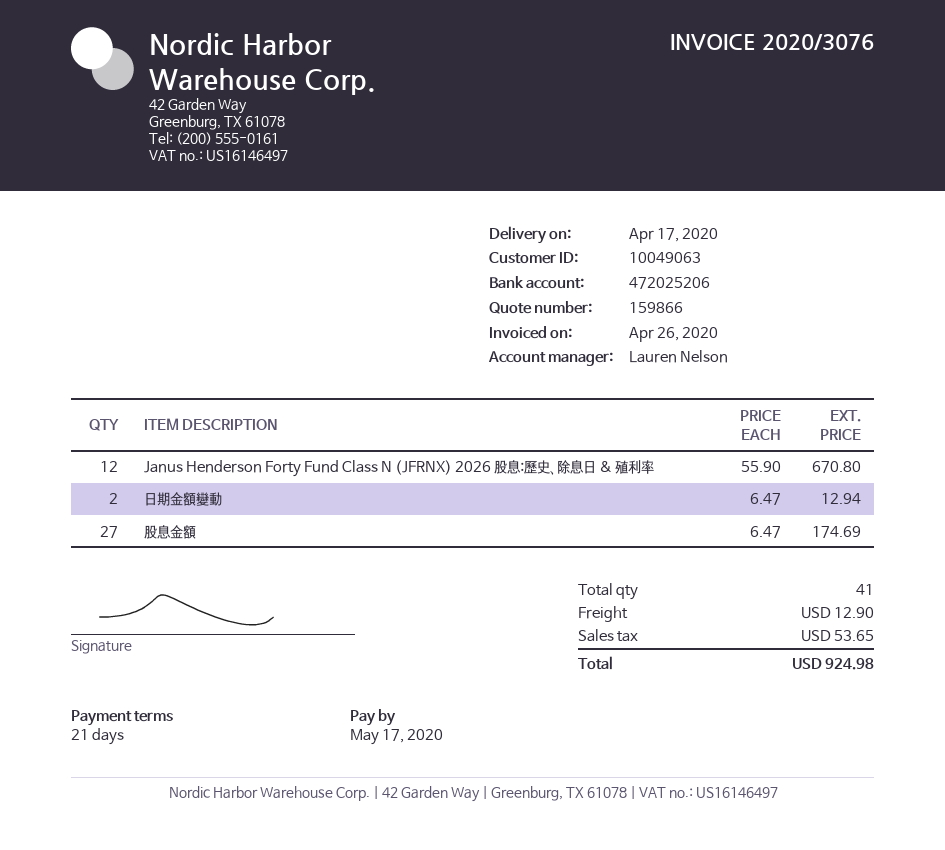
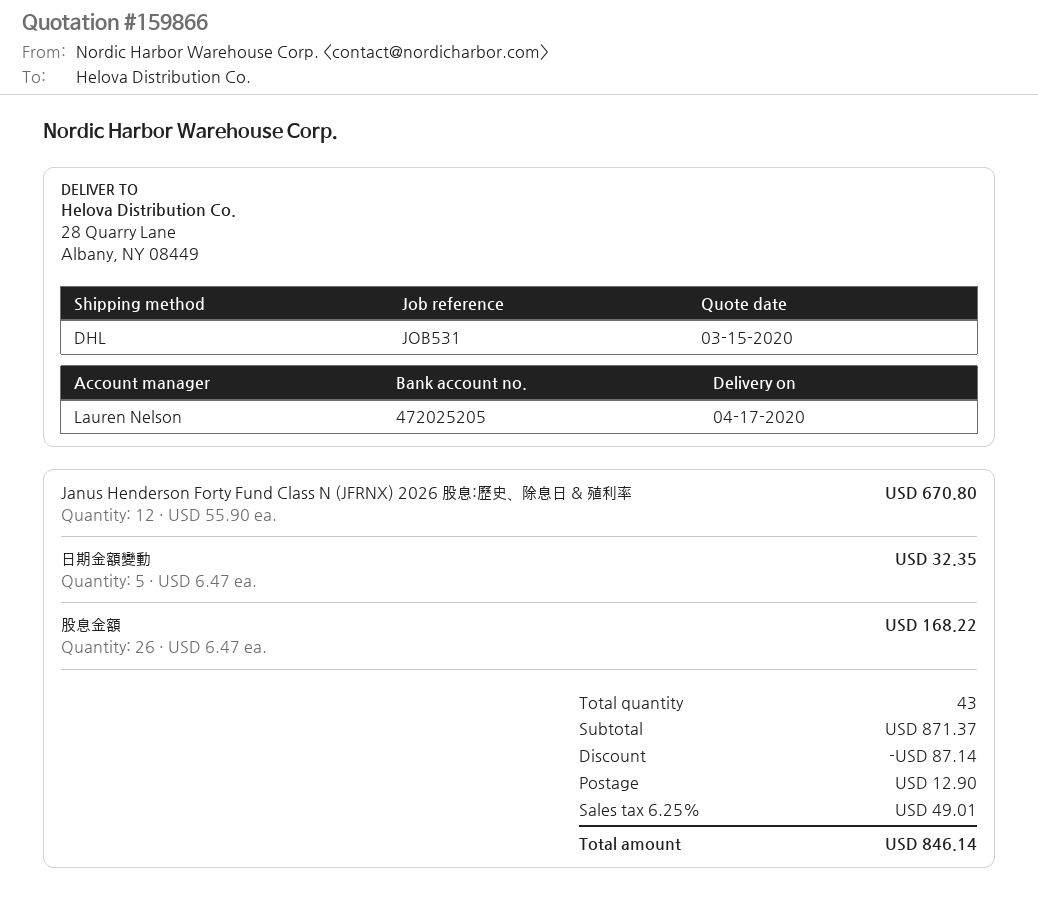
bank account: 472025206 -> 472025205
日期金額變動: 2 x 6.47 = 12.94 -> 5 x 6.47 = 32.35
股息金額: 27 x 6.47 = 174.69 -> 26 x 6.47 = 168.22
total quantity: 41 -> 43
discount: none -> 87.14
tax: 53.65 -> 49.01
total: 924.98 -> 846.14

